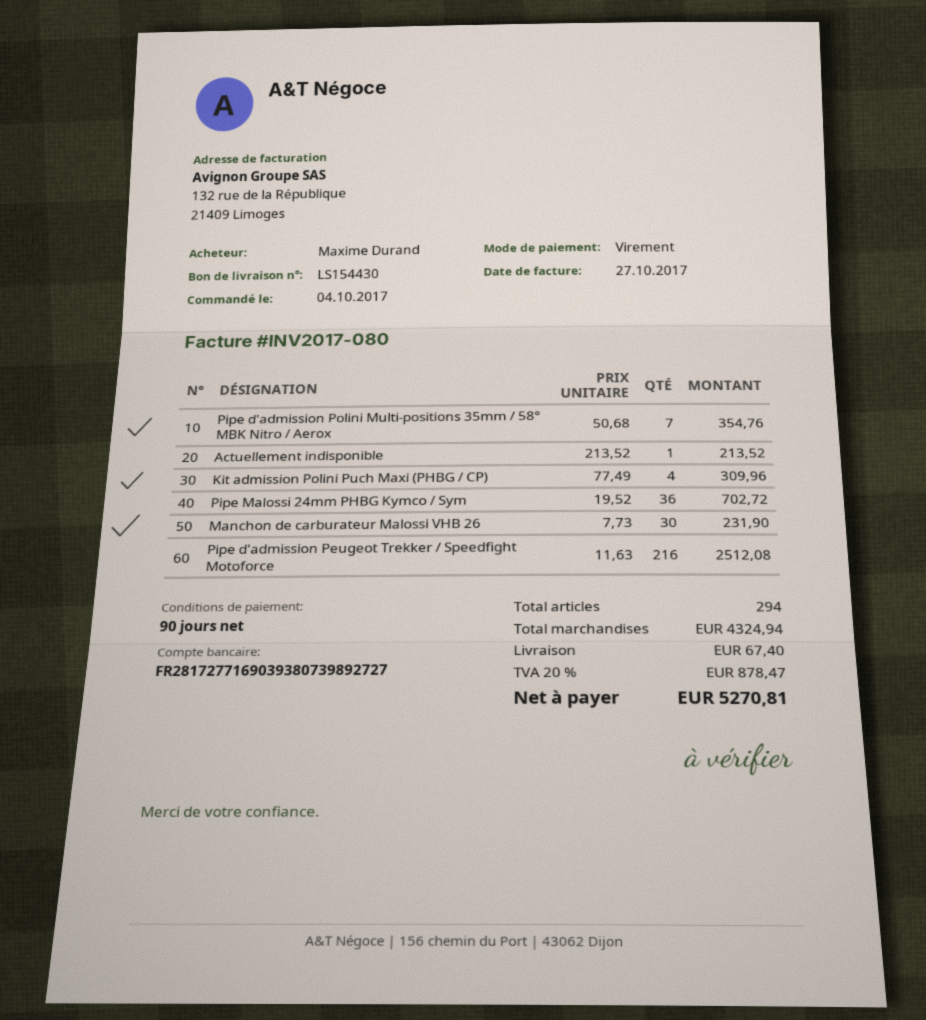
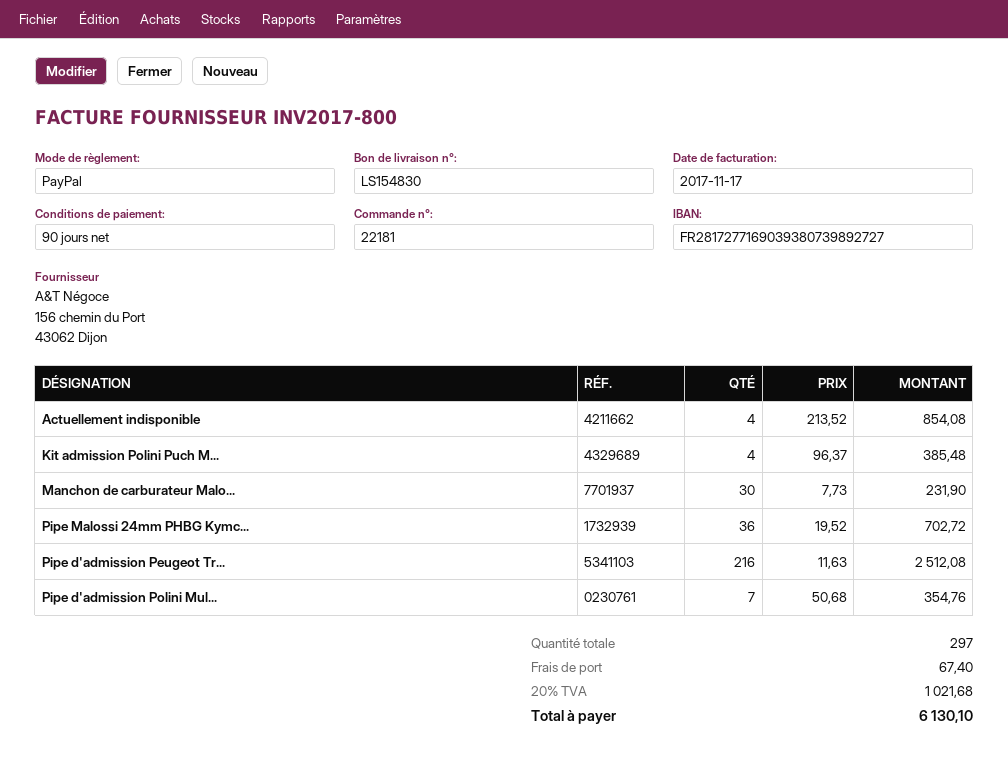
delivery note number: LS154430 -> LS154830
invoice number: INV2017-080 -> INV2017-800
invoice date: 2017-10-27 -> 2017-11-17
payment method: bank transfer -> PayPal
Actuellement indisponible: 1 x 213.52 = 213.52 -> 4 x 213.52 = 854.08
Kit admission Polini Puch Maxi (PHBG / CP): 4 x 77.49 = 309.96 -> 4 x 96.37 = 385.48
total quantity: 294 -> 297
tax: 20% = 878.47 -> 20% = 1021.68
total: 5270.81 -> 6130.10

